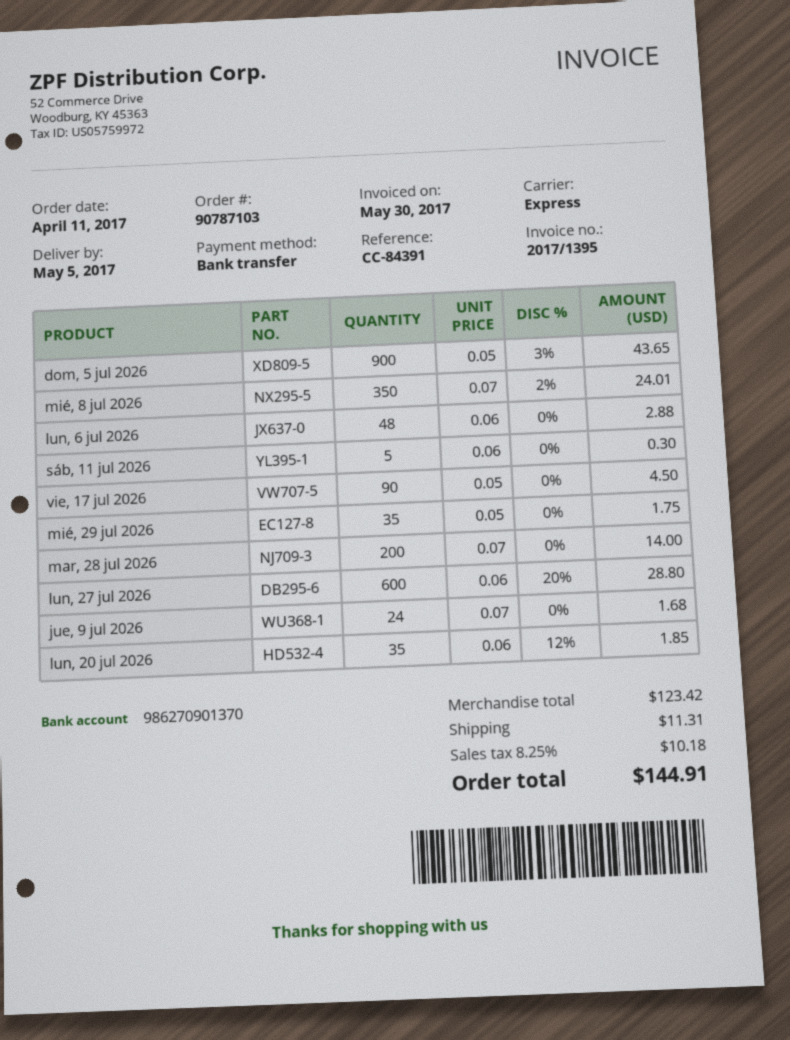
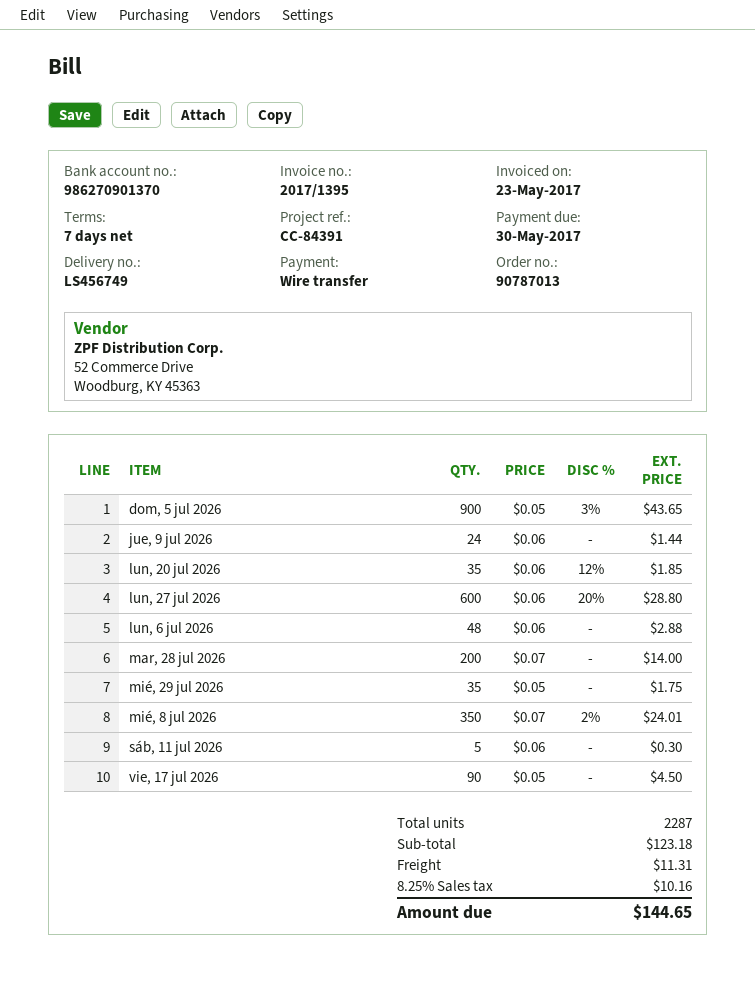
order number: 90787103 -> 90787013
invoice date: 2017-05-30 -> 2017-05-23
jue, 9 jul 2026: 24 x 0.07 = 1.68 -> 24 x 0.06 = 1.44
subtotal: 123.42 -> 123.18
tax: 8.25% = 10.18 -> 8.25% = 10.16
total: 144.91 -> 144.65

